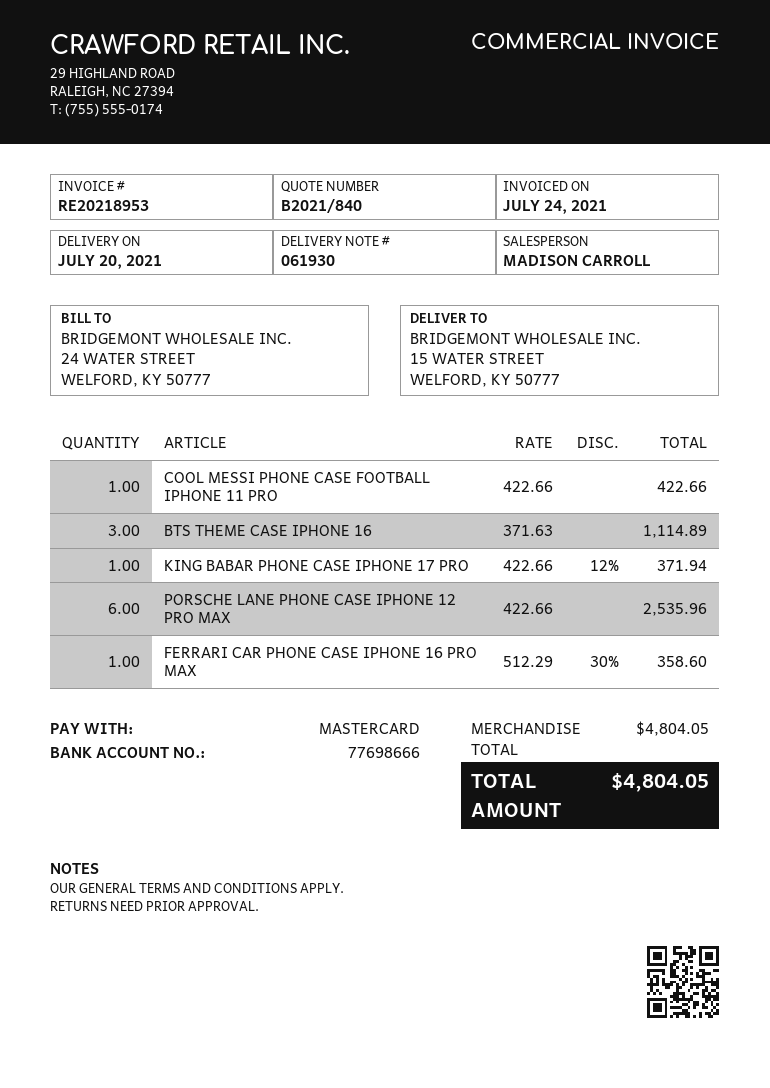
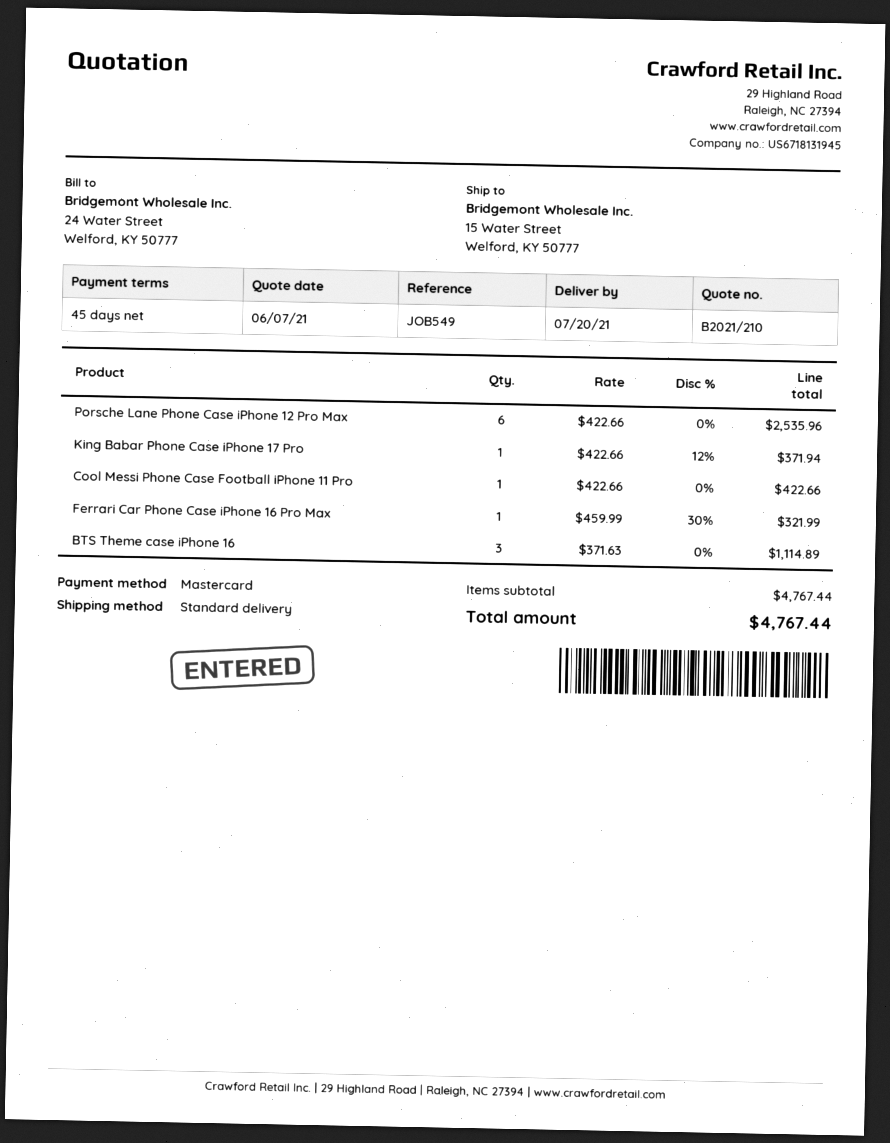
quote number: B2021/840 -> B2021/210
FERRARI CAR PHONE CASE IPHONE 16 PRO MAX: 1 x 512.29 - 30% = 358.60 -> 1 x 459.99 - 30% = 321.99
subtotal: 4804.05 -> 4767.44
total: 4804.05 -> 4767.44

